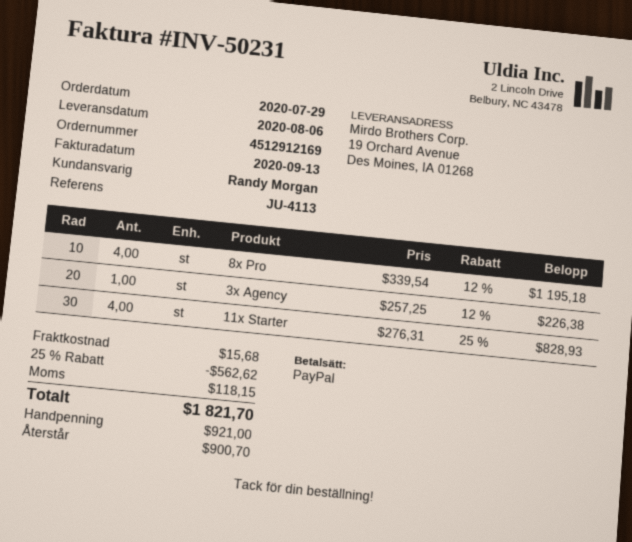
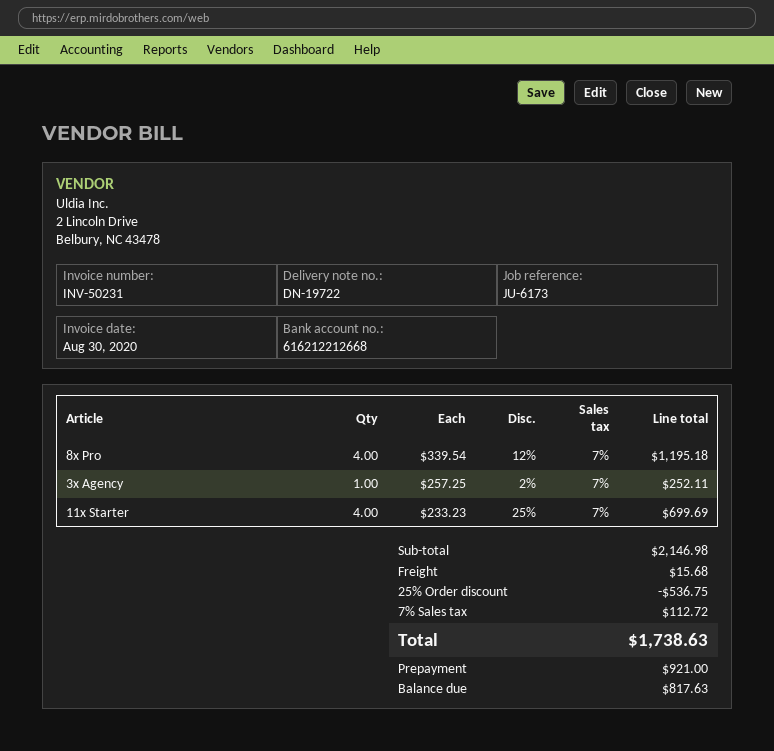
invoice date: 2020-09-13 -> 2020-08-30
reference: JU-4113 -> JU-6173
3x Agency: 1 x 257.25 - 12% = 226.38 -> 1 x 257.25 - 2% = 252.11
11x Starter: 4 x 276.31 - 25% = 828.93 -> 4 x 233.23 - 25% = 699.69
discount: 25% = 562.62 -> 25% = 536.75
tax: 118.15 -> 112.72
total: 1821.70 -> 1738.63
balance: 900.70 -> 817.63

